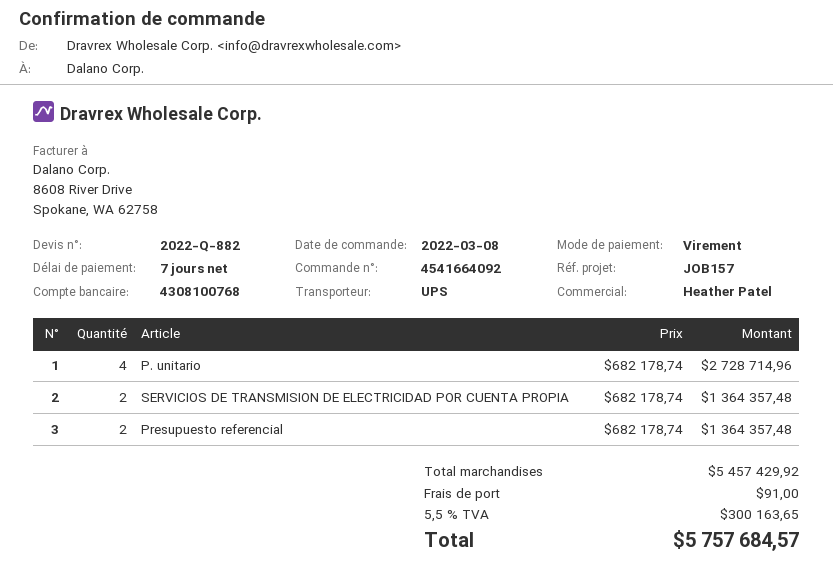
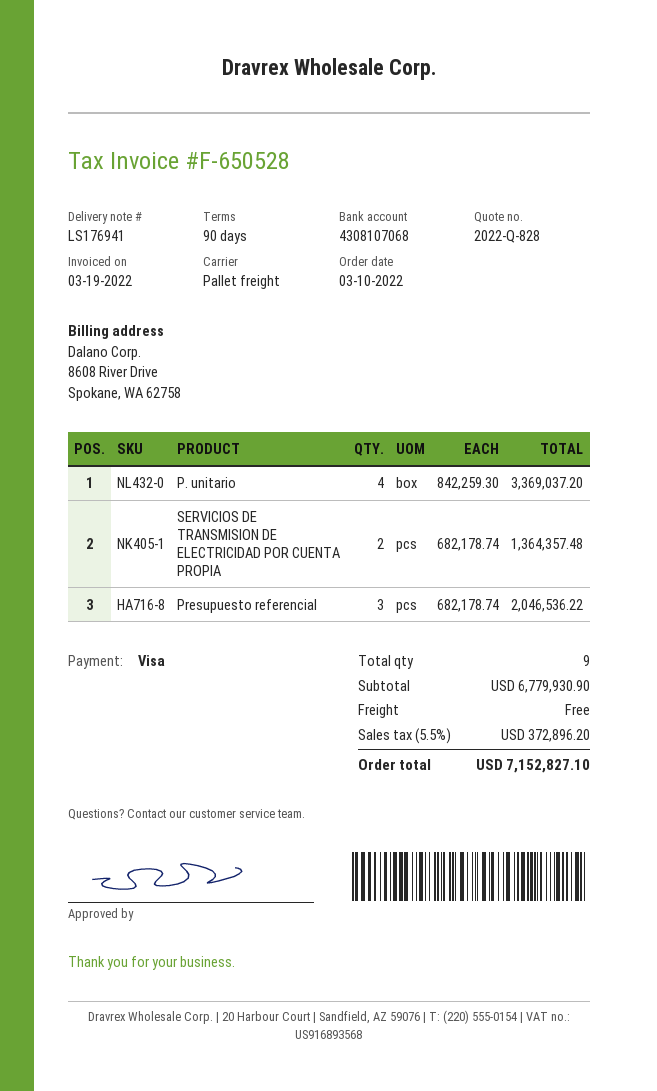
quote number: 2022-Q-882 -> 2022-Q-828
order date: 2022-03-08 -> 2022-03-10
payment terms: 7 days -> 90 days
payment method: bank transfer -> Visa
bank account: 4308100768 -> 4308107068
shipping method: UPS -> pallet freight
P. unitario: 4 x 682178.74 = 2728714.96 -> 4 x 842259.30 = 3369037.20
Presupuesto referencial: 2 x 682178.74 = 1364357.48 -> 3 x 682178.74 = 2046536.22
subtotal: 5457429.92 -> 6779930.90
shipping: 91.00 -> 0.00
tax: 5.5% = 300163.65 -> 5.5% = 372896.20
total: 5757684.57 -> 7152827.10

